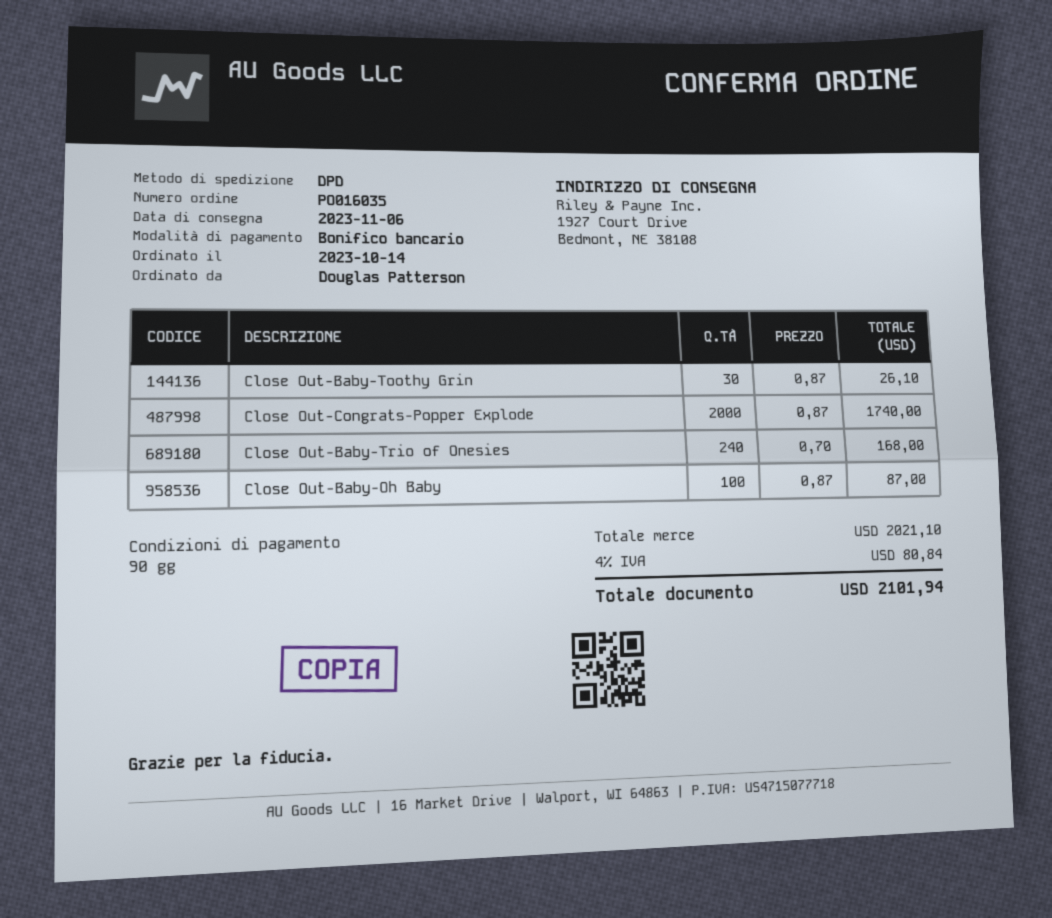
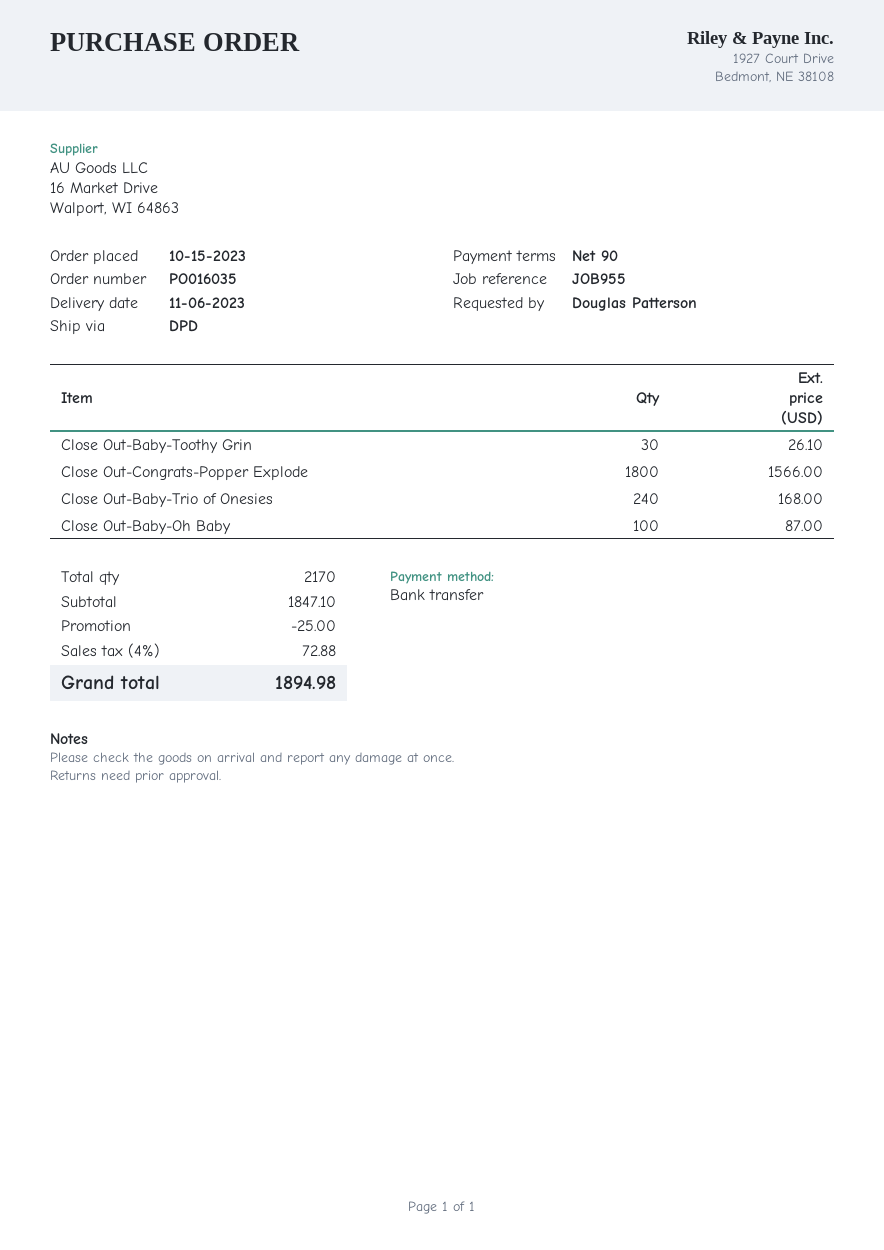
order date: 2023-10-14 -> 2023-10-15
Close Out-Congrats-Popper Explode: 2000 for 1740.00 -> 1800 for 1566.00
subtotal: 2021.10 -> 1847.10
discount: none -> 25.00
tax: 4% = 80.84 -> 4% = 72.88
total: 2101.94 -> 1894.98

